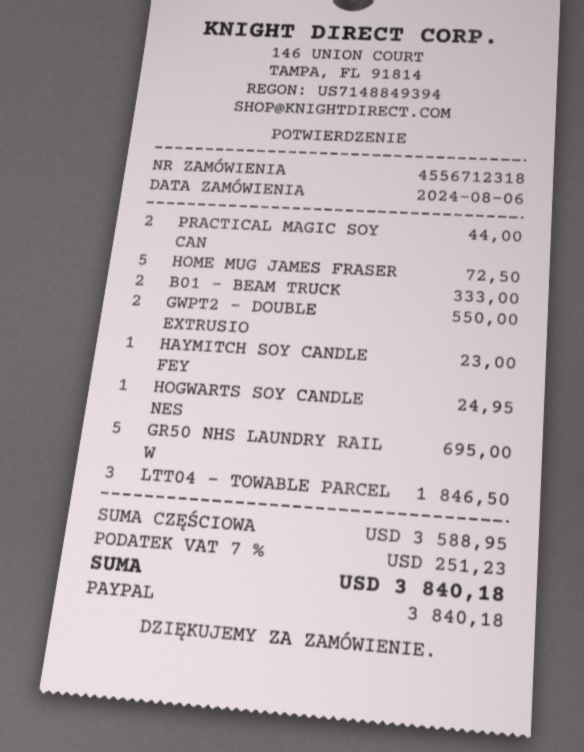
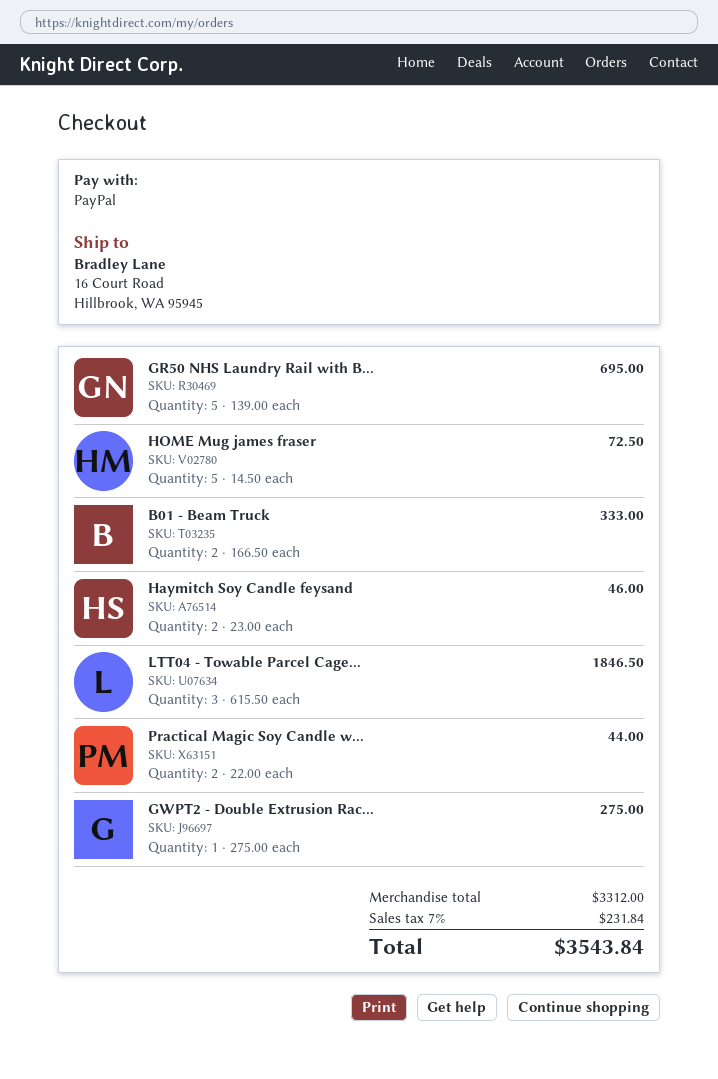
GWPT2 - DOUBLE EXTRUSIO: 2 for 550.00 -> 1 for 275.00
HAYMITCH SOY CANDLE FEY: 1 for 23.00 -> 2 for 46.00
HOGWARTS SOY CANDLE NES: 1 for 24.95 -> none
subtotal: 3588.95 -> 3312.00
tax: 7% = 251.23 -> 7% = 231.84
total: 3840.18 -> 3543.84

